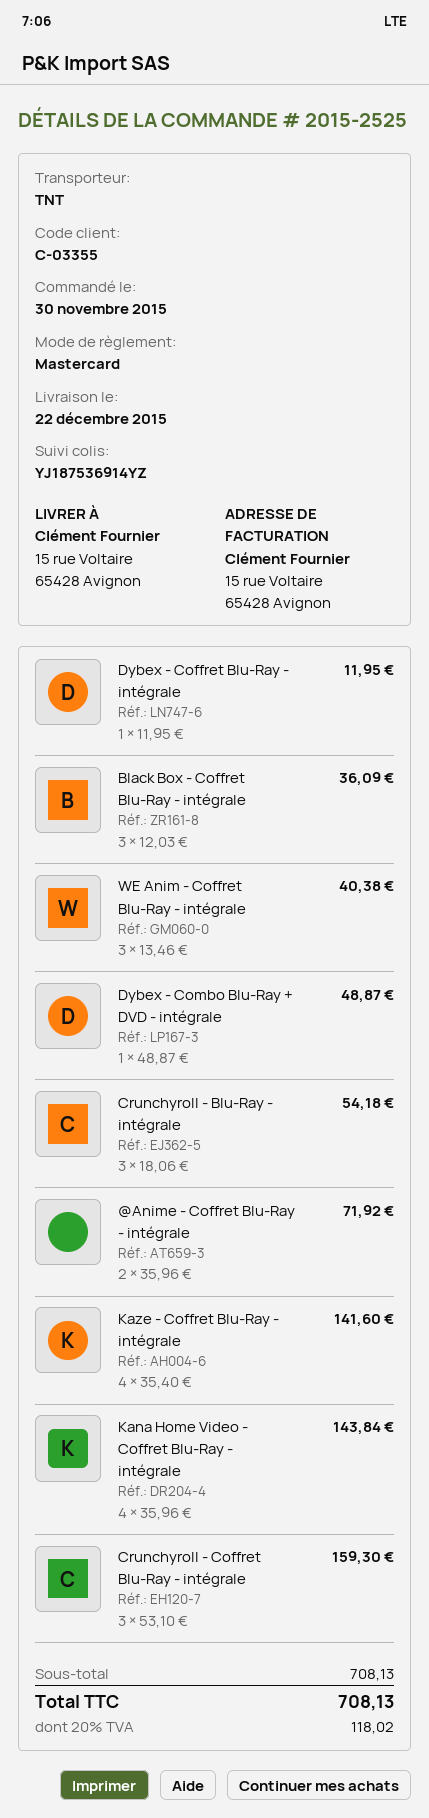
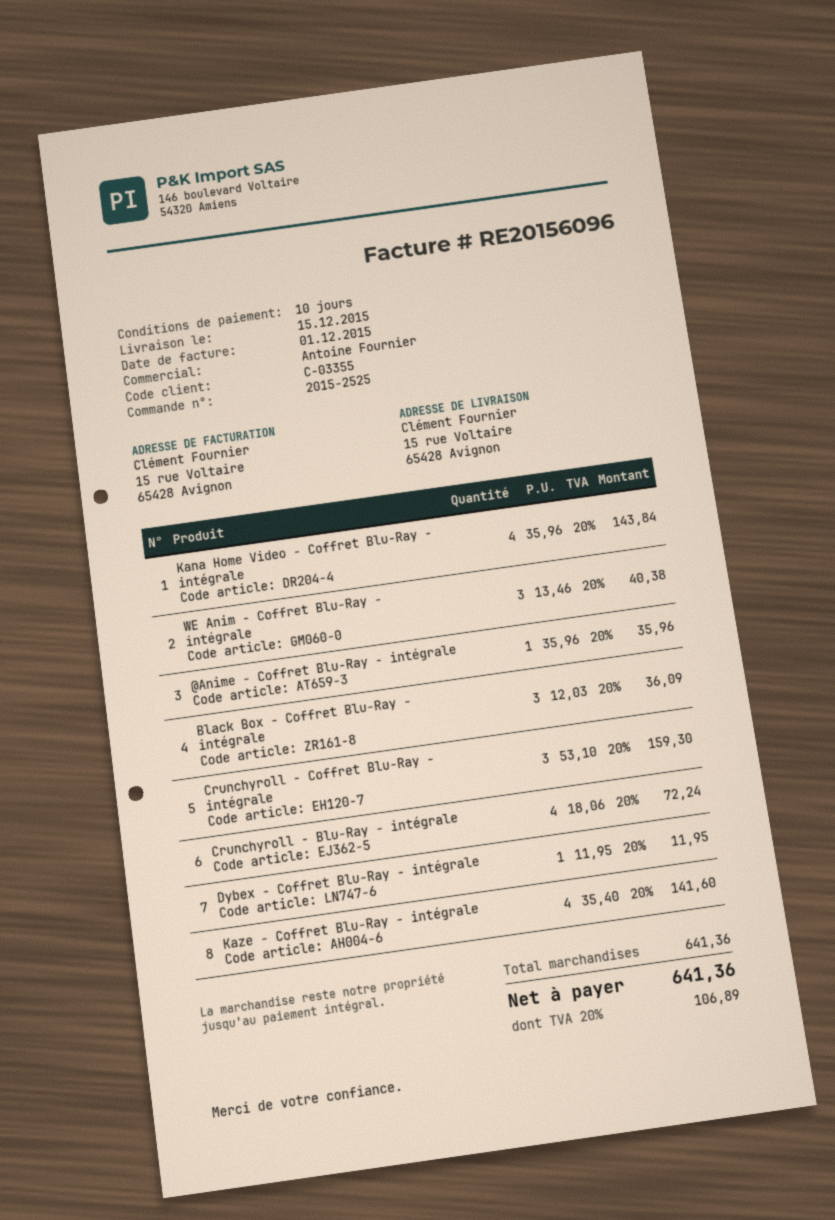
delivery date: 2015-12-22 -> 2015-12-15
Dybex - Combo Blu-Ray + DVD - intégrale: 1 x 48.87 = 48.87 -> none
Crunchyroll - Blu-Ray - intégrale: 3 x 18.06 = 54.18 -> 4 x 18.06 = 72.24
@Anime - Coffret Blu-Ray - intégrale: 2 x 35.96 = 71.92 -> 1 x 35.96 = 35.96
subtotal: 708.13 -> 641.36
tax: 20% = 118.02 -> 20% = 106.89
total: 708.13 -> 641.36

